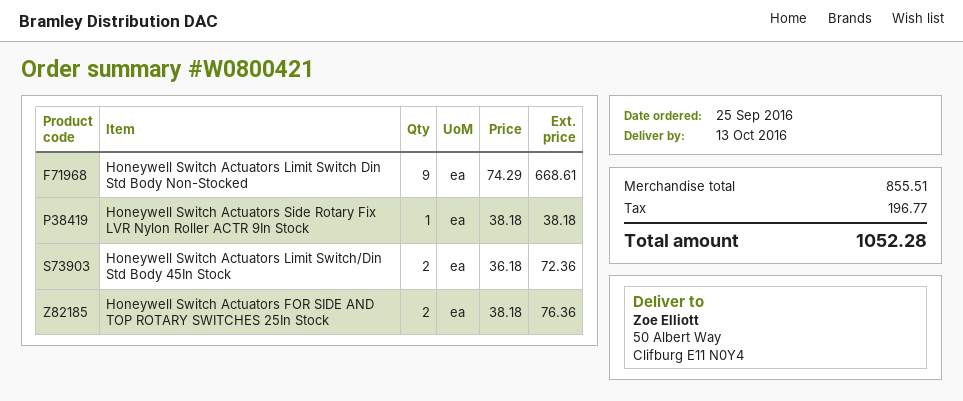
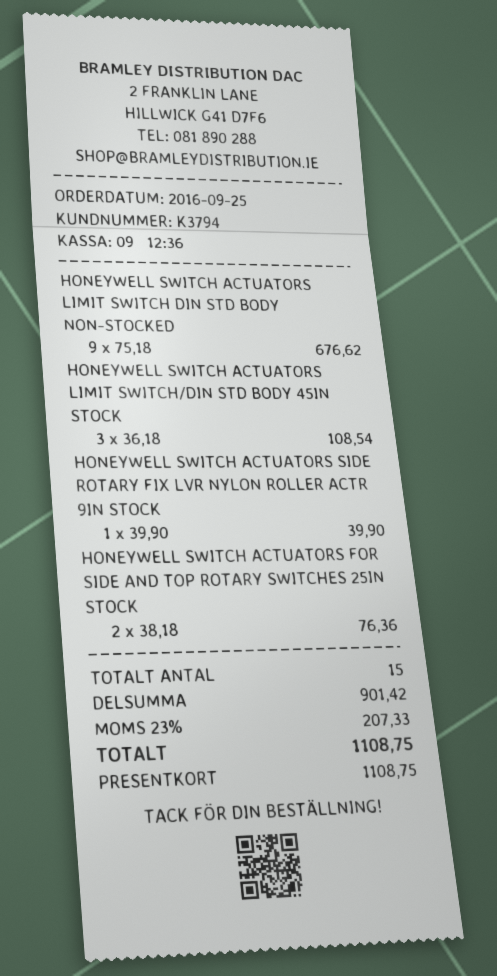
Honeywell Switch Actuators Limit Switch Din Std Body Non-Stocked: 9 x 74.29 = 668.61 -> 9 x 75.18 = 676.62
Honeywell Switch Actuators Side Rotary Fix LVR Nylon Roller ACTR 9In Stock: 1 x 38.18 = 38.18 -> 1 x 39.90 = 39.90
Honeywell Switch Actuators Limit Switch/Din Std Body 45In Stock: 2 x 36.18 = 72.36 -> 3 x 36.18 = 108.54
subtotal: 855.51 -> 901.42
tax: 196.77 -> 207.33
total: 1052.28 -> 1108.75

